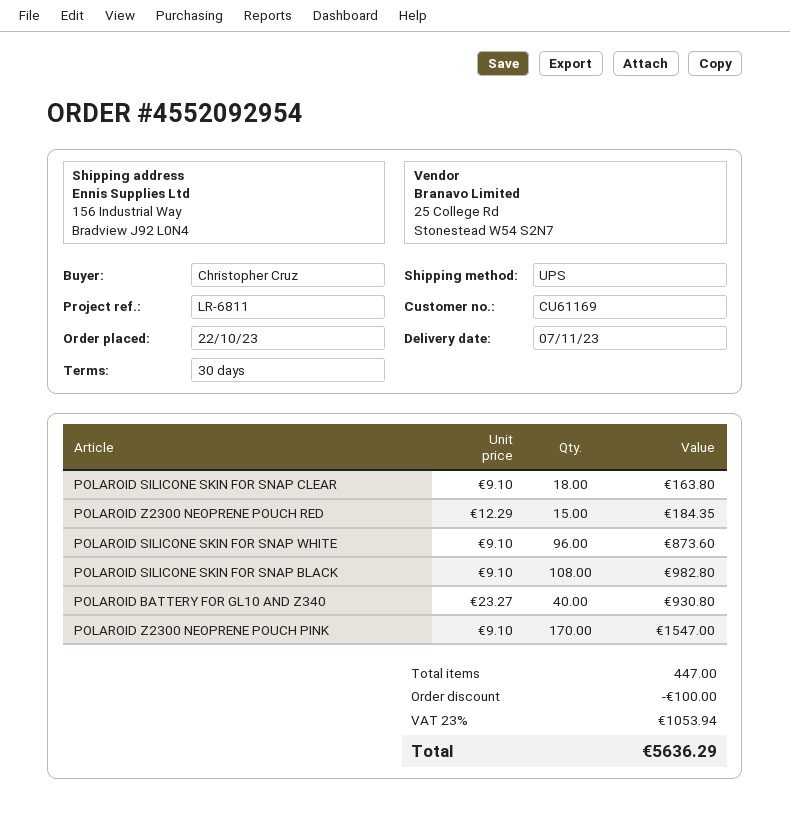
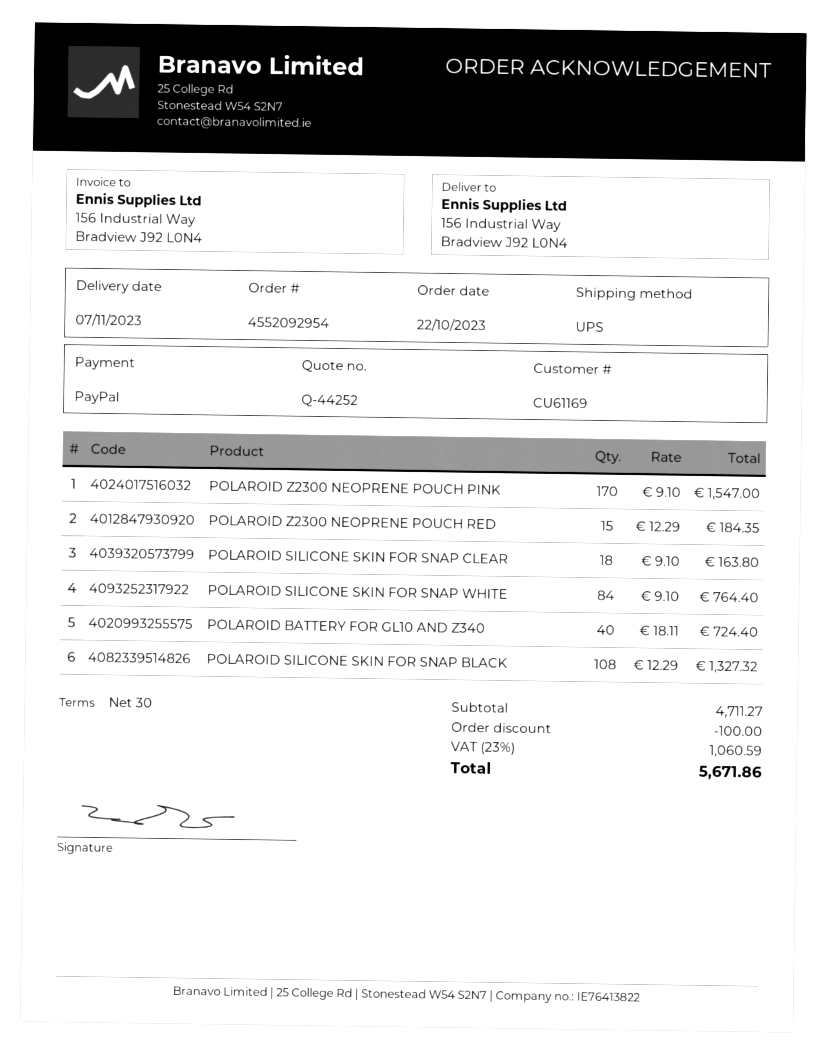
POLAROID SILICONE SKIN FOR SNAP WHITE: 96 x 9.10 = 873.60 -> 84 x 9.10 = 764.40
POLAROID SILICONE SKIN FOR SNAP BLACK: 108 x 9.10 = 982.80 -> 108 x 12.29 = 1327.32
POLAROID BATTERY FOR GL10 AND Z340: 40 x 23.27 = 930.80 -> 40 x 18.11 = 724.40
tax: 23% = 1053.94 -> 23% = 1060.59
total: 5636.29 -> 5671.86

